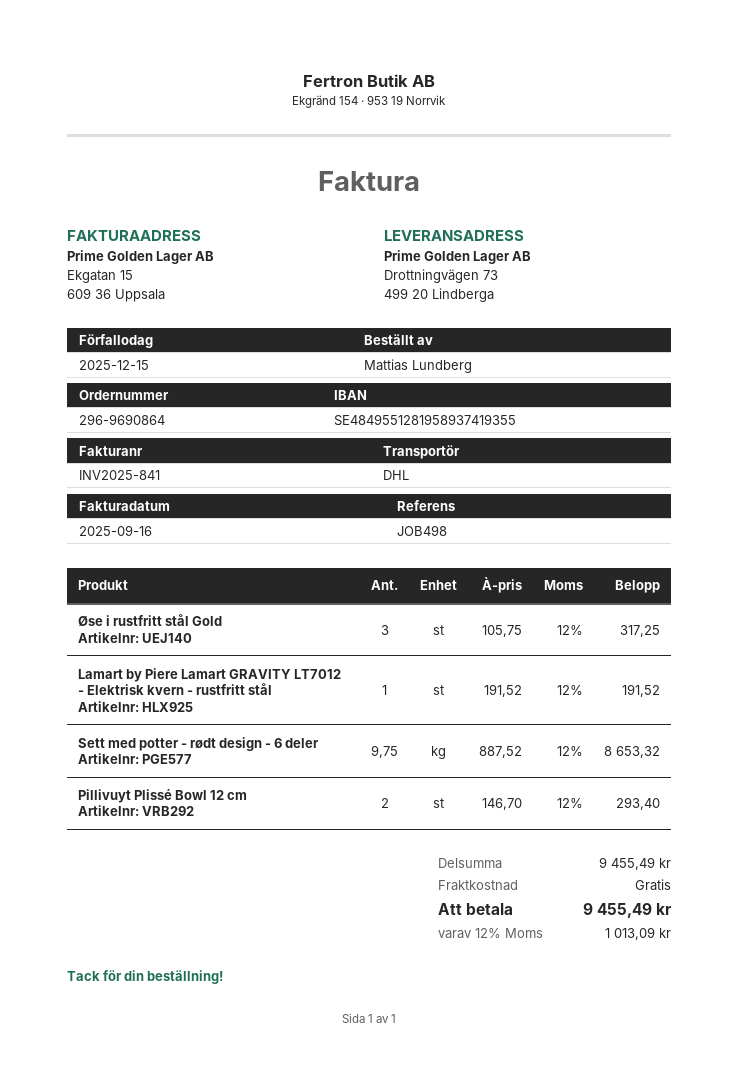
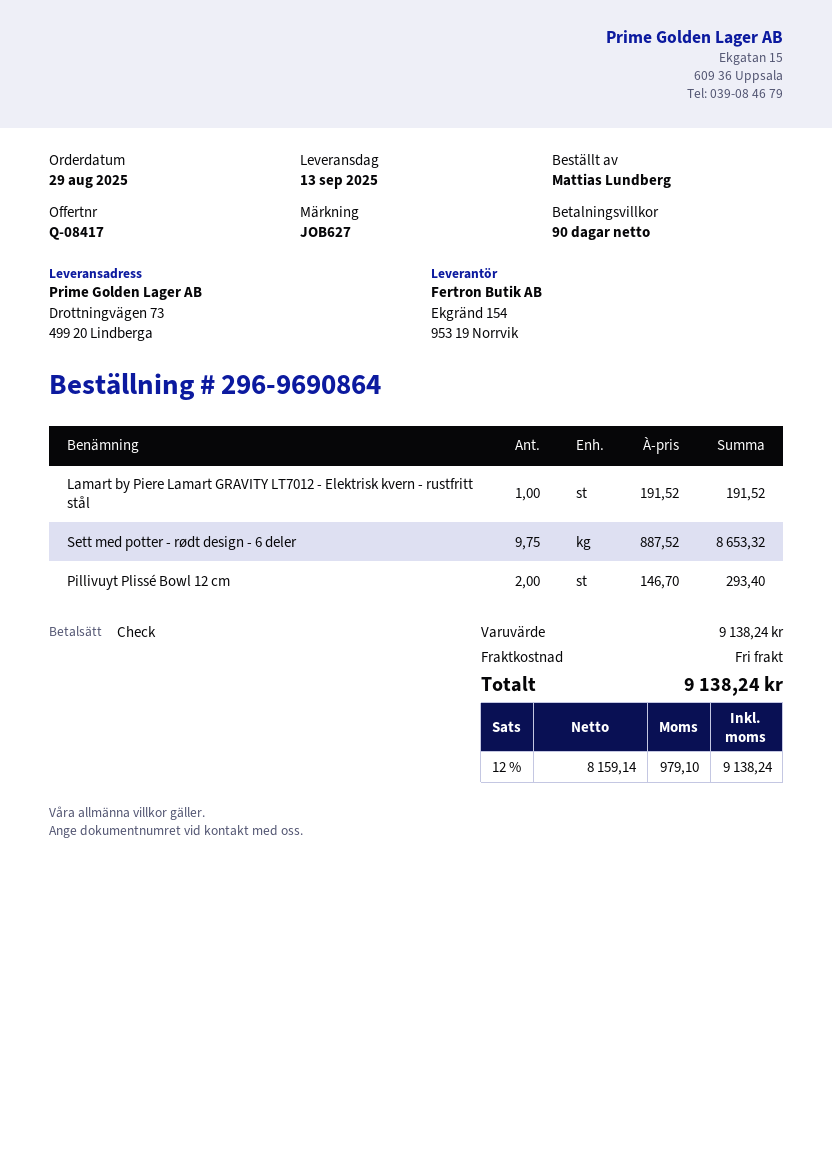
reference: JOB498 -> JOB627
Øse i rustfritt stål Gold: 3 x 105.75 = 317.25 -> none
subtotal: 9455.49 -> 9138.24
tax: 12% = 1013.09 -> 12% = 979.10
total: 9455.49 -> 9138.24

